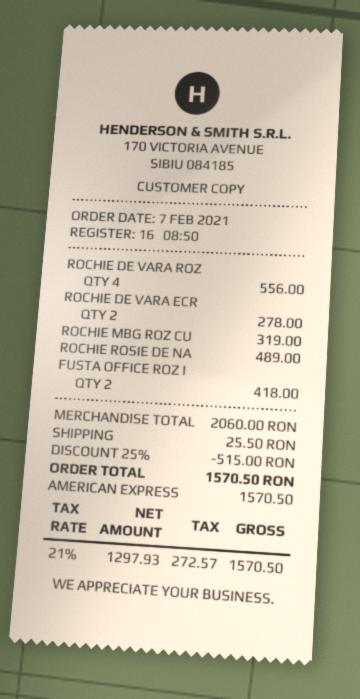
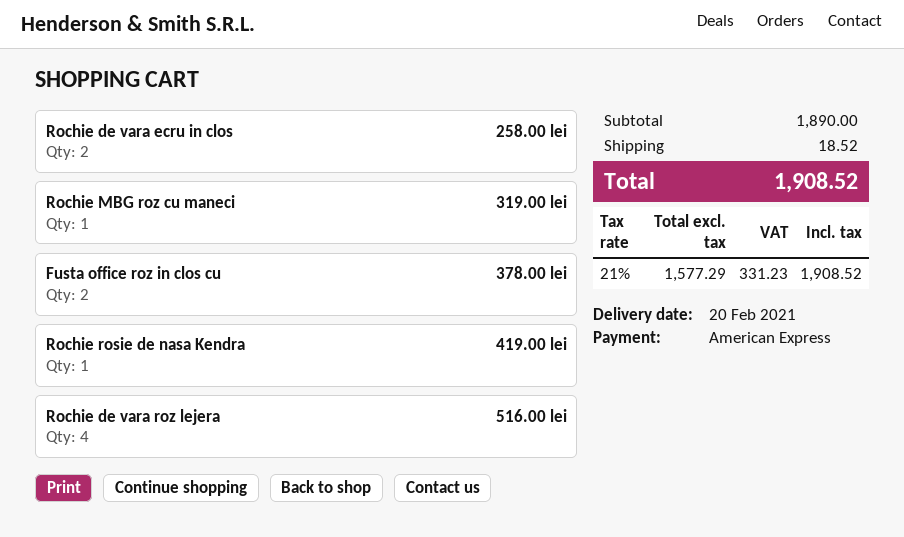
ROCHIE DE VARA ROZ: 4 for 556.00 -> 4 for 516.00
ROCHIE DE VARA ECR: 2 for 278.00 -> 2 for 258.00
ROCHIE ROSIE DE NA: 1 for 489.00 -> 1 for 419.00
FUSTA OFFICE ROZ I: 2 for 418.00 -> 2 for 378.00
subtotal: 2060.00 -> 1890.00
discount: 25% = 515.00 -> none
shipping: 25.50 -> 18.52
net: 1297.93 -> 1577.29
tax: 21% = 272.57 -> 21% = 331.23
total: 1570.50 -> 1908.52

